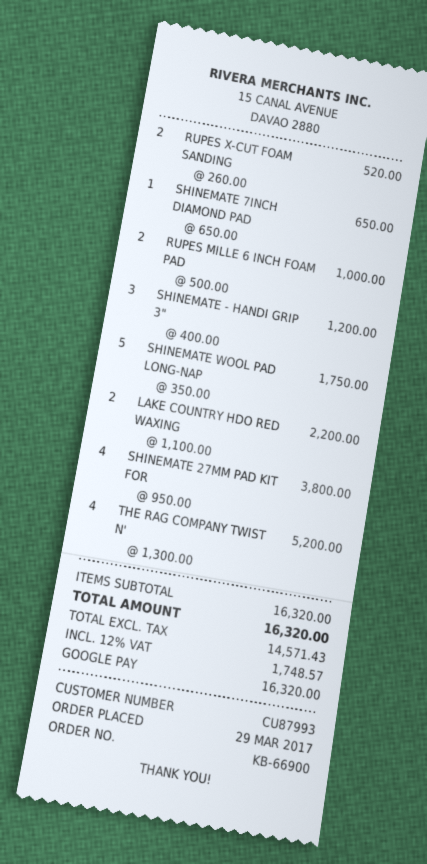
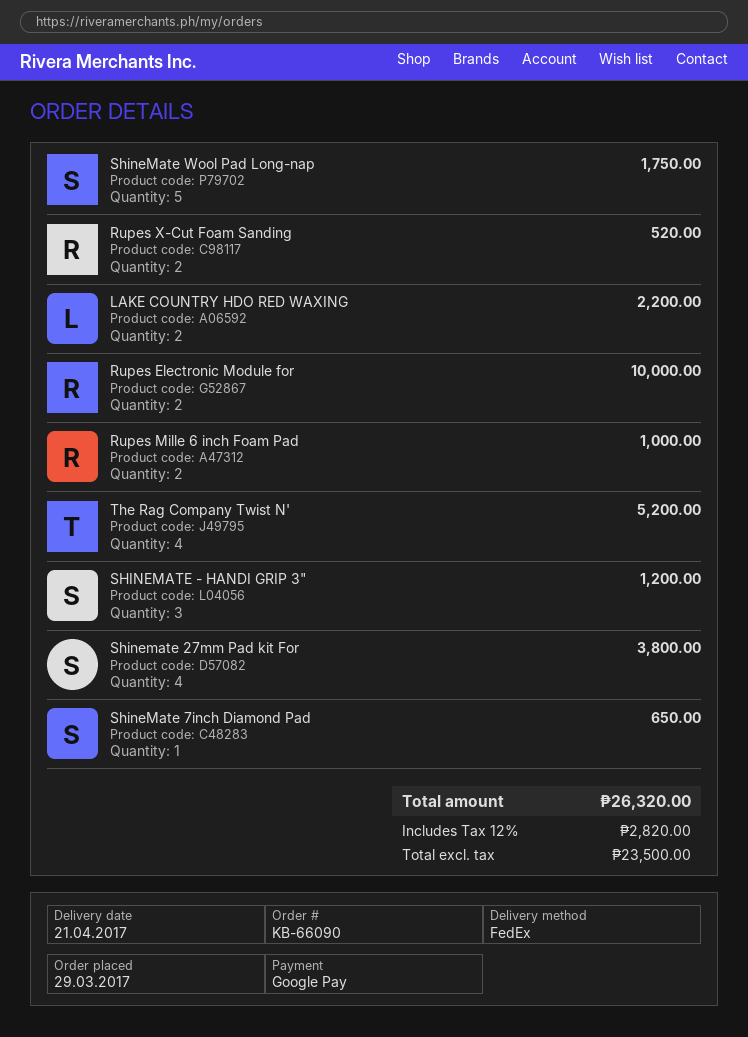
order number: KB-66900 -> KB-66090
Rupes Electronic Module for: none -> 2 for 10000.00
net: 14571.43 -> 23500.00
tax: 12% = 1748.57 -> 12% = 2820.00
total: 16320.00 -> 26320.00

